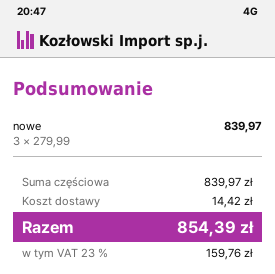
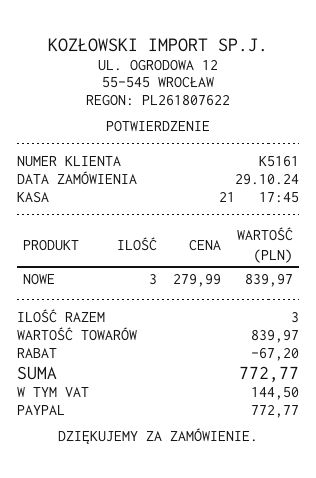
discount: none -> 67.20
shipping: 14.42 -> none
tax: 159.76 -> 144.50
total: 854.39 -> 772.77

